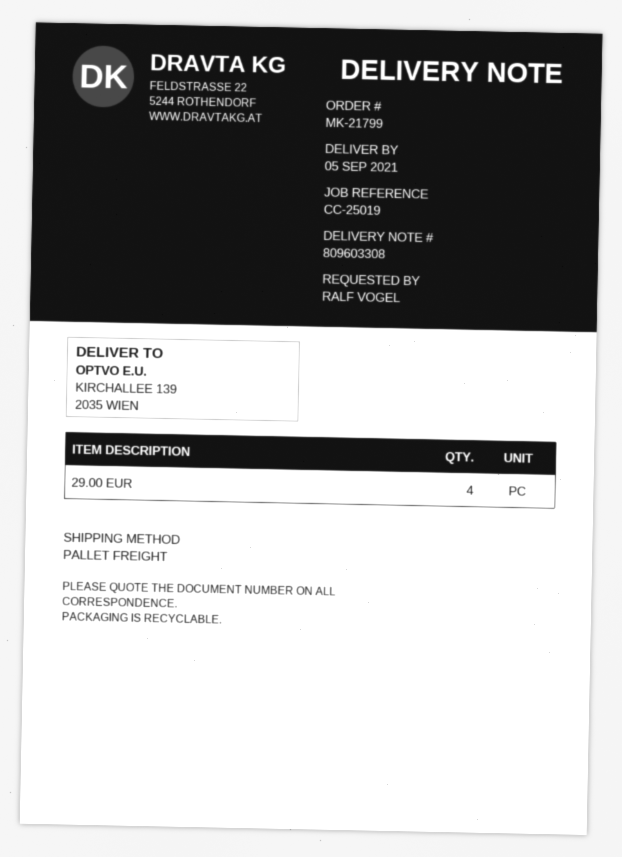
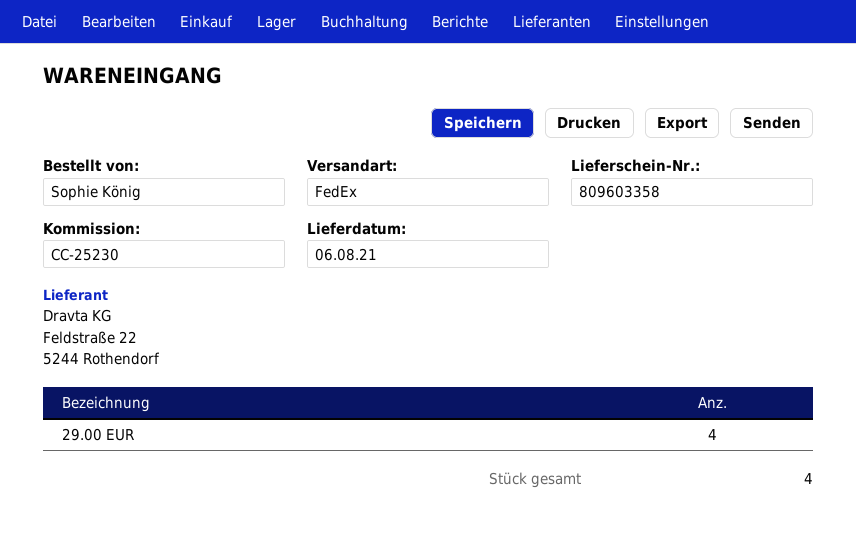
delivery note number: 809603308 -> 809603358
delivery date: 2021-09-05 -> 2021-08-06
reference: CC-25019 -> CC-25230
ordered by: RALF VOGEL -> Sophie König
shipping method: pallet freight -> FedEx

